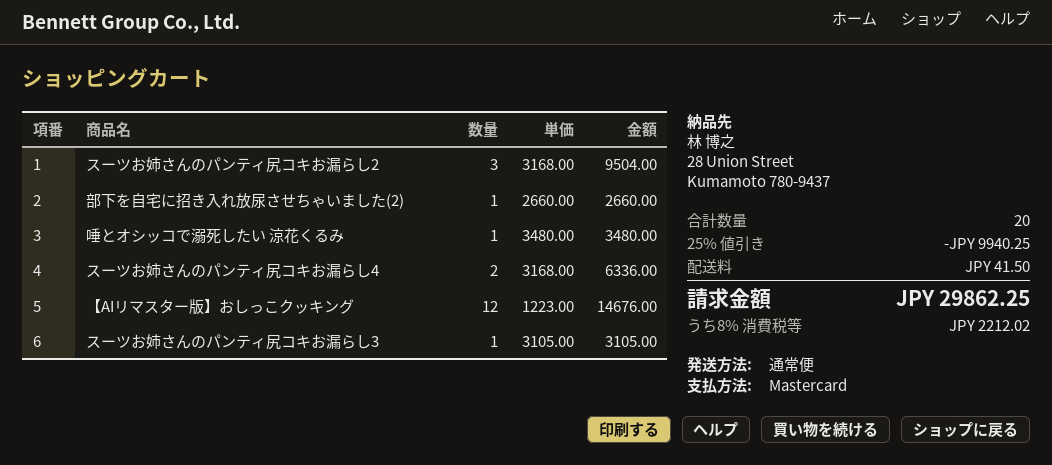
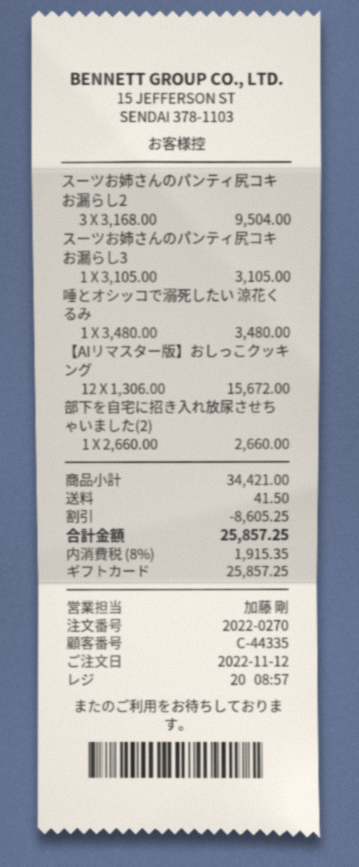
payment method: Mastercard -> gift card
スーツお姉さんのパンティ尻コキお漏らし4: 2 x 3168.00 = 6336.00 -> none
【AIリマスター版】おしっこクッキング: 12 x 1223.00 = 14676.00 -> 12 x 1306.00 = 15672.00
discount: 9940.25 -> 8605.25
tax: 8% = 2212.02 -> 8% = 1915.35
total: 29862.25 -> 25857.25

